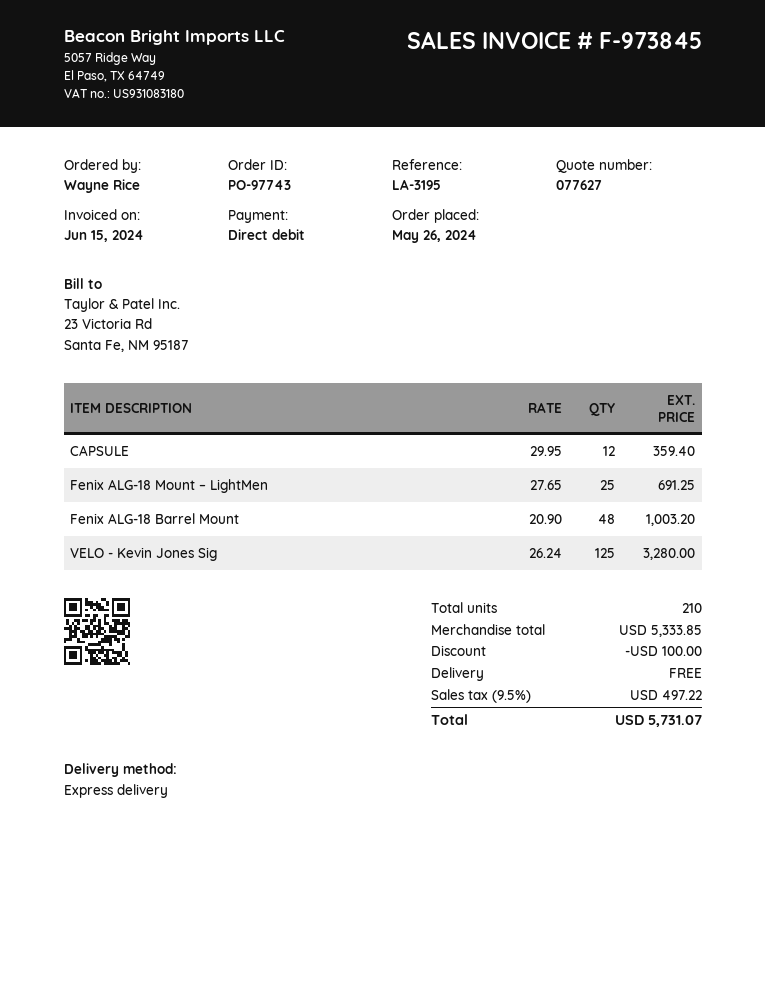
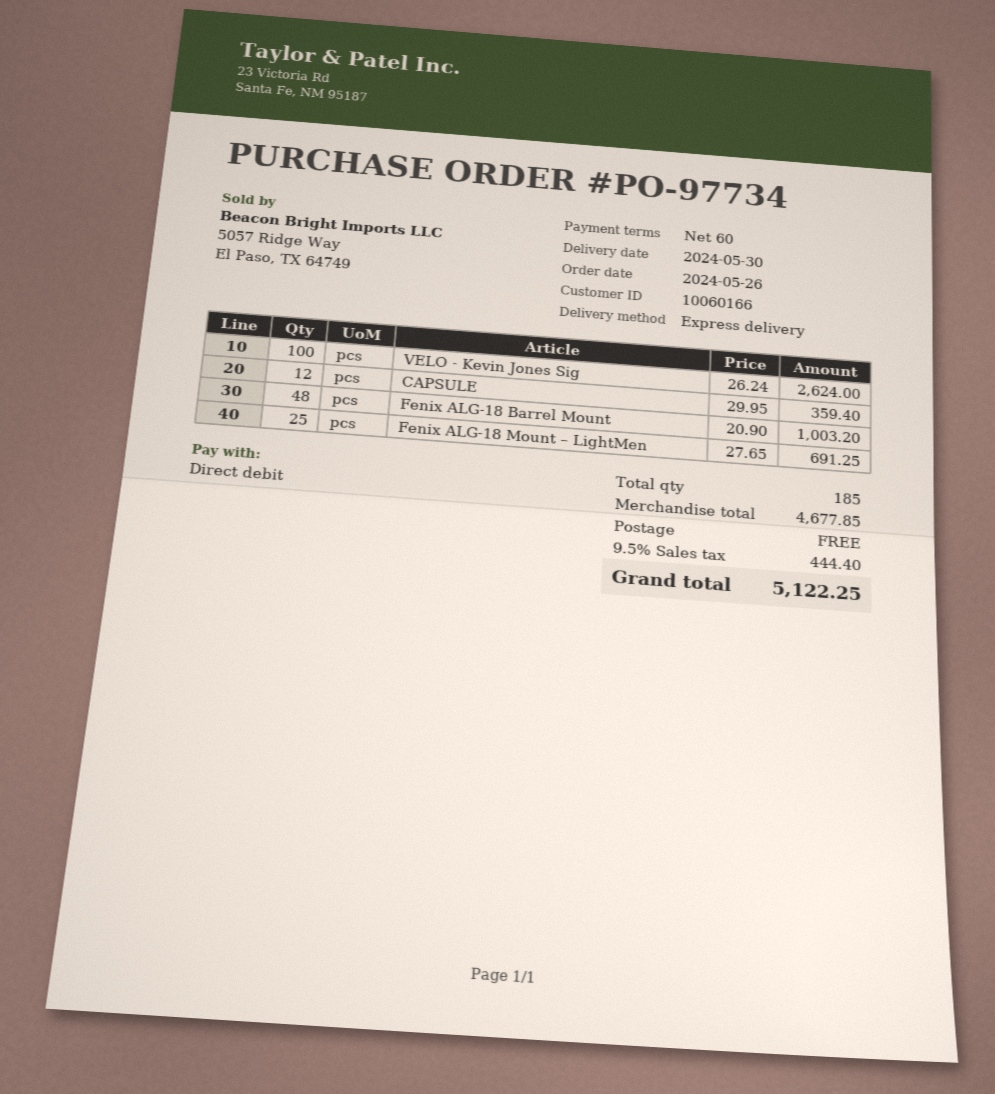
order number: PO-97743 -> PO-97734
VELO - Kevin Jones Sig: 125 x 26.24 = 3280.00 -> 100 x 26.24 = 2624.00
total quantity: 210 -> 185
subtotal: 5333.85 -> 4677.85
discount: 100.00 -> none
tax: 9.5% = 497.22 -> 9.5% = 444.40
total: 5731.07 -> 5122.25

